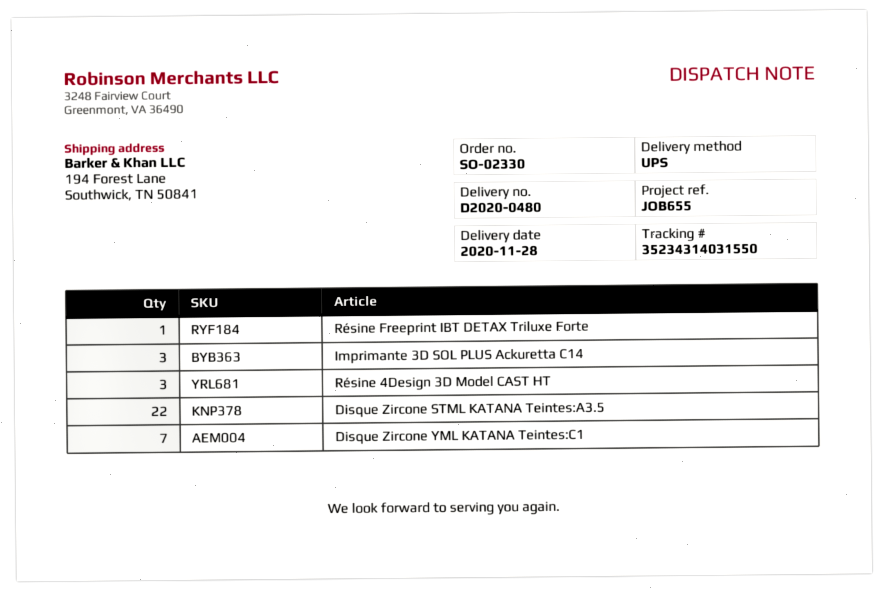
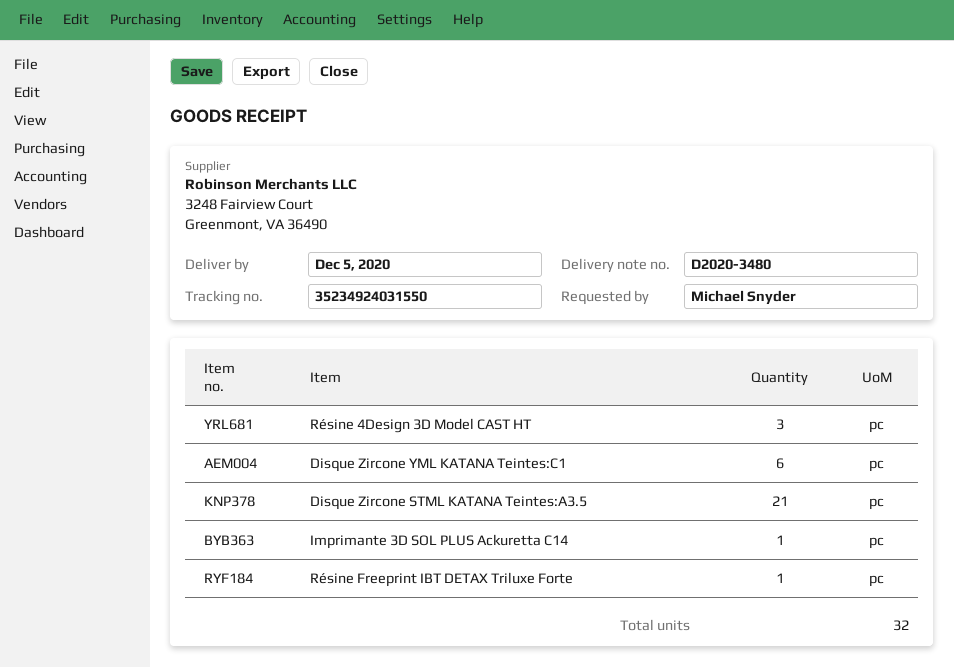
delivery note number: D2020-0480 -> D2020-3480
delivery date: 2020-11-28 -> 2020-12-05
tracking number: 35234314031550 -> 35234924031550
Imprimante 3D SOL PLUS Ackuretta C14: 3 -> 1
Disque Zircone STML KATANA Teintes:A3.5: 22 -> 21
Disque Zircone YML KATANA Teintes:C1: 7 -> 6

